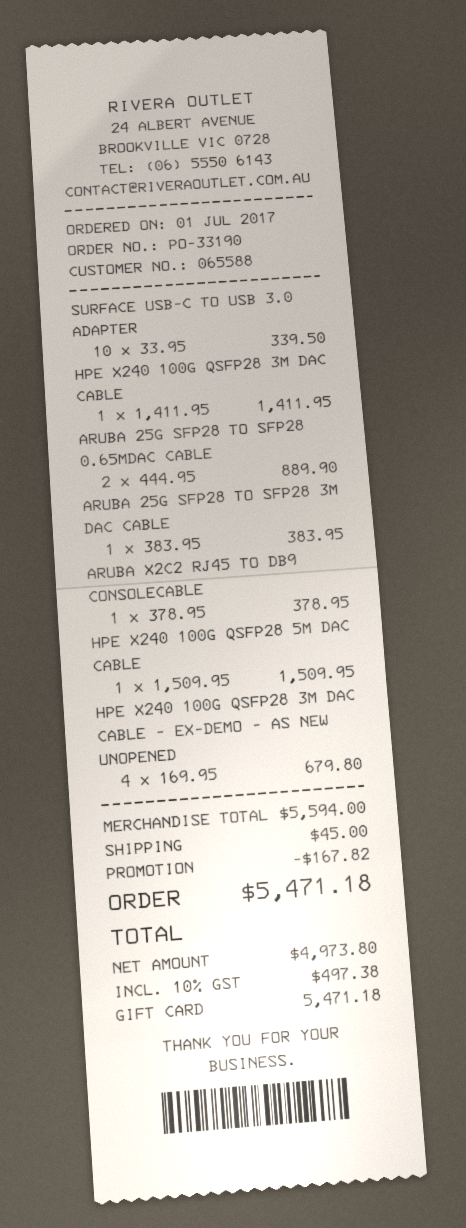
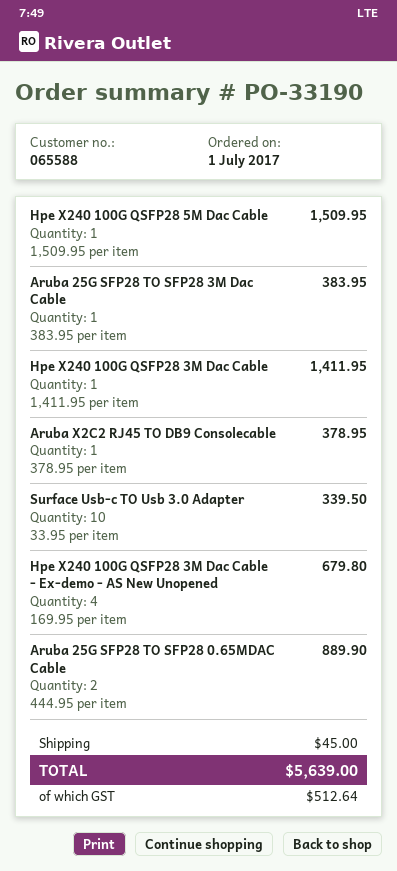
discount: 167.82 -> none
tax: 497.38 -> 512.64
total: 5471.18 -> 5639.00

